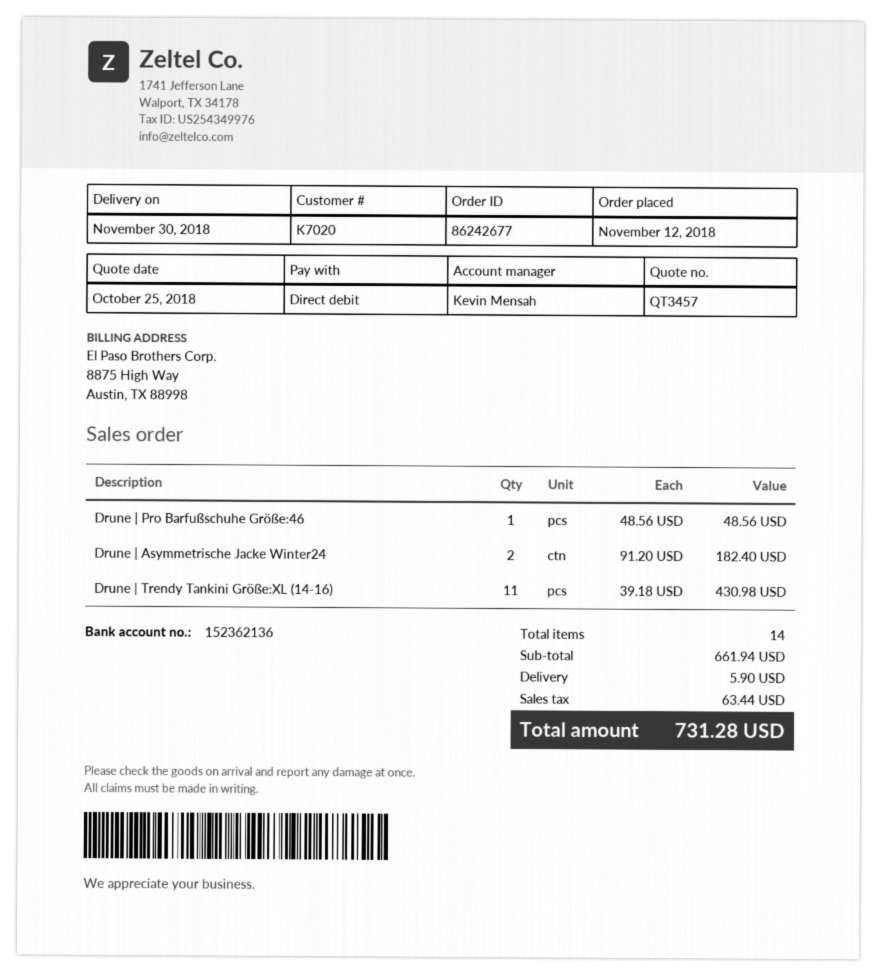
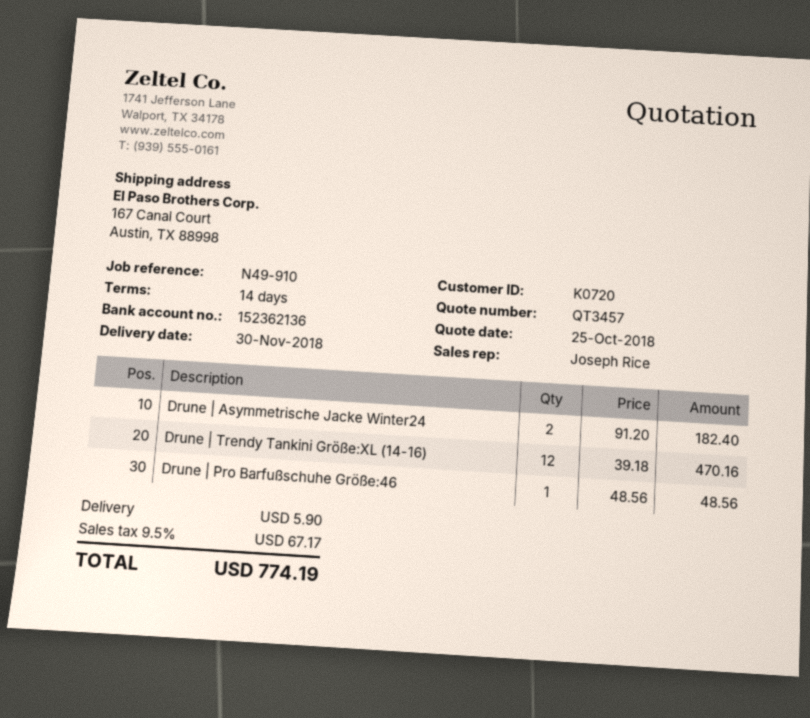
customer number: K7020 -> K0720
sales rep: Kevin Mensah -> Joseph Rice
Drune | Trendy Tankini Größe:XL (14-16): 11 x 39.18 = 430.98 -> 12 x 39.18 = 470.16
tax: 63.44 -> 67.17
total: 731.28 -> 774.19

